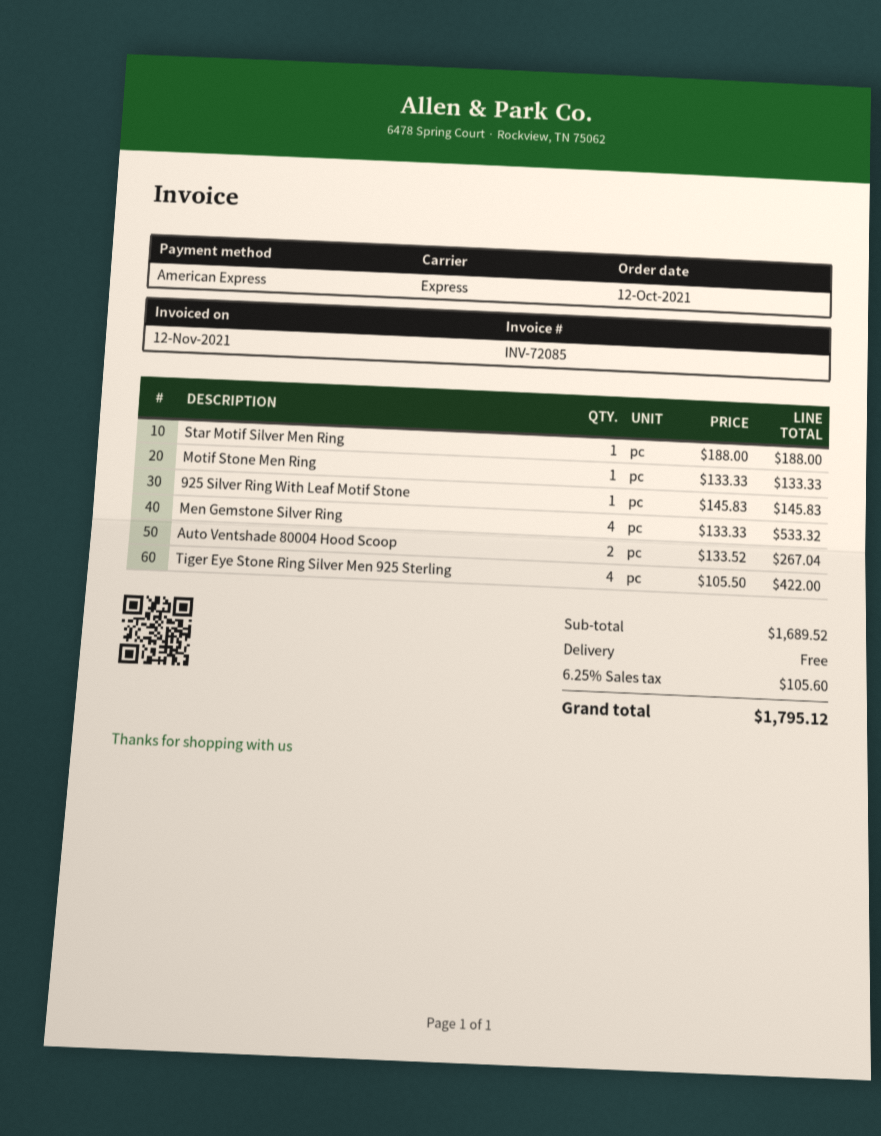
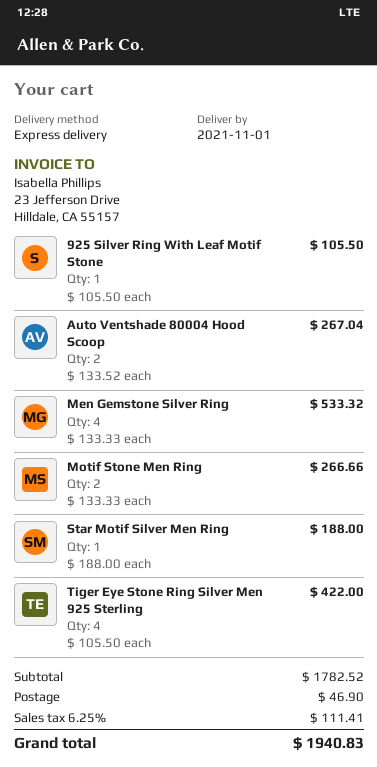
Motif Stone Men Ring: 1 x 133.33 = 133.33 -> 2 x 133.33 = 266.66
925 Silver Ring With Leaf Motif Stone: 1 x 145.83 = 145.83 -> 1 x 105.50 = 105.50
subtotal: 1689.52 -> 1782.52
shipping: 0.00 -> 46.90
tax: 6.25% = 105.60 -> 6.25% = 111.41
total: 1795.12 -> 1940.83

